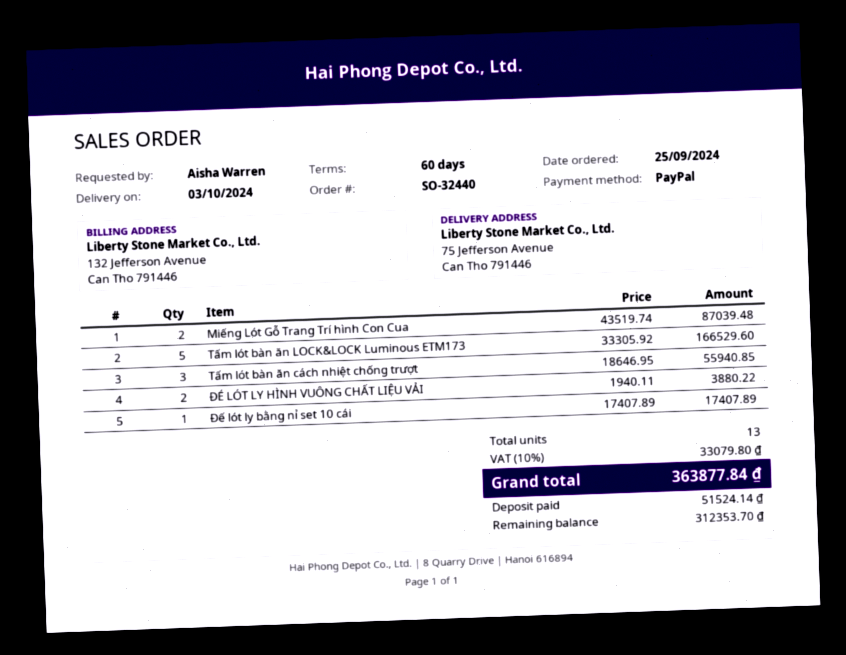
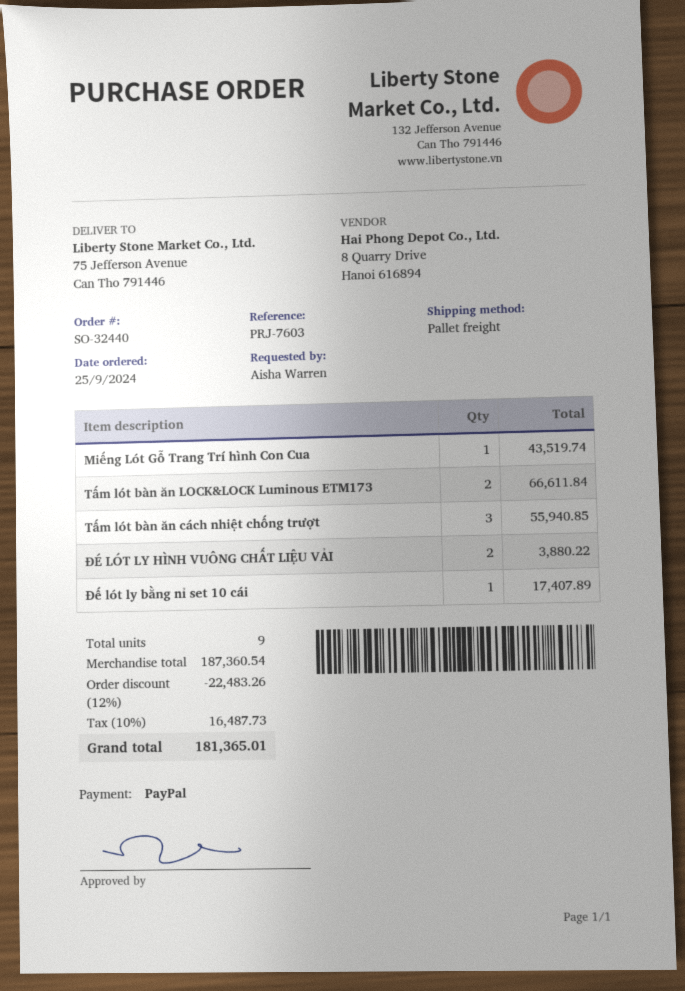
Miếng Lót Gỗ Trang Trí hình Con Cua: 2 for 87039.48 -> 1 for 43519.74
Tấm lót bàn ăn LOCK&LOCK Luminous ETM173: 5 for 166529.60 -> 2 for 66611.84
total quantity: 13 -> 9
discount: none -> 12% = 22483.26
tax: 10% = 33079.80 -> 10% = 16487.73
total: 363877.84 -> 181365.01

